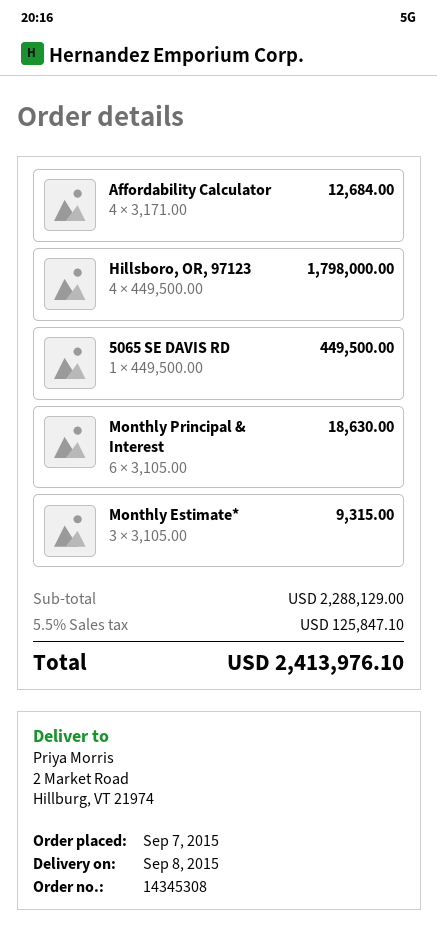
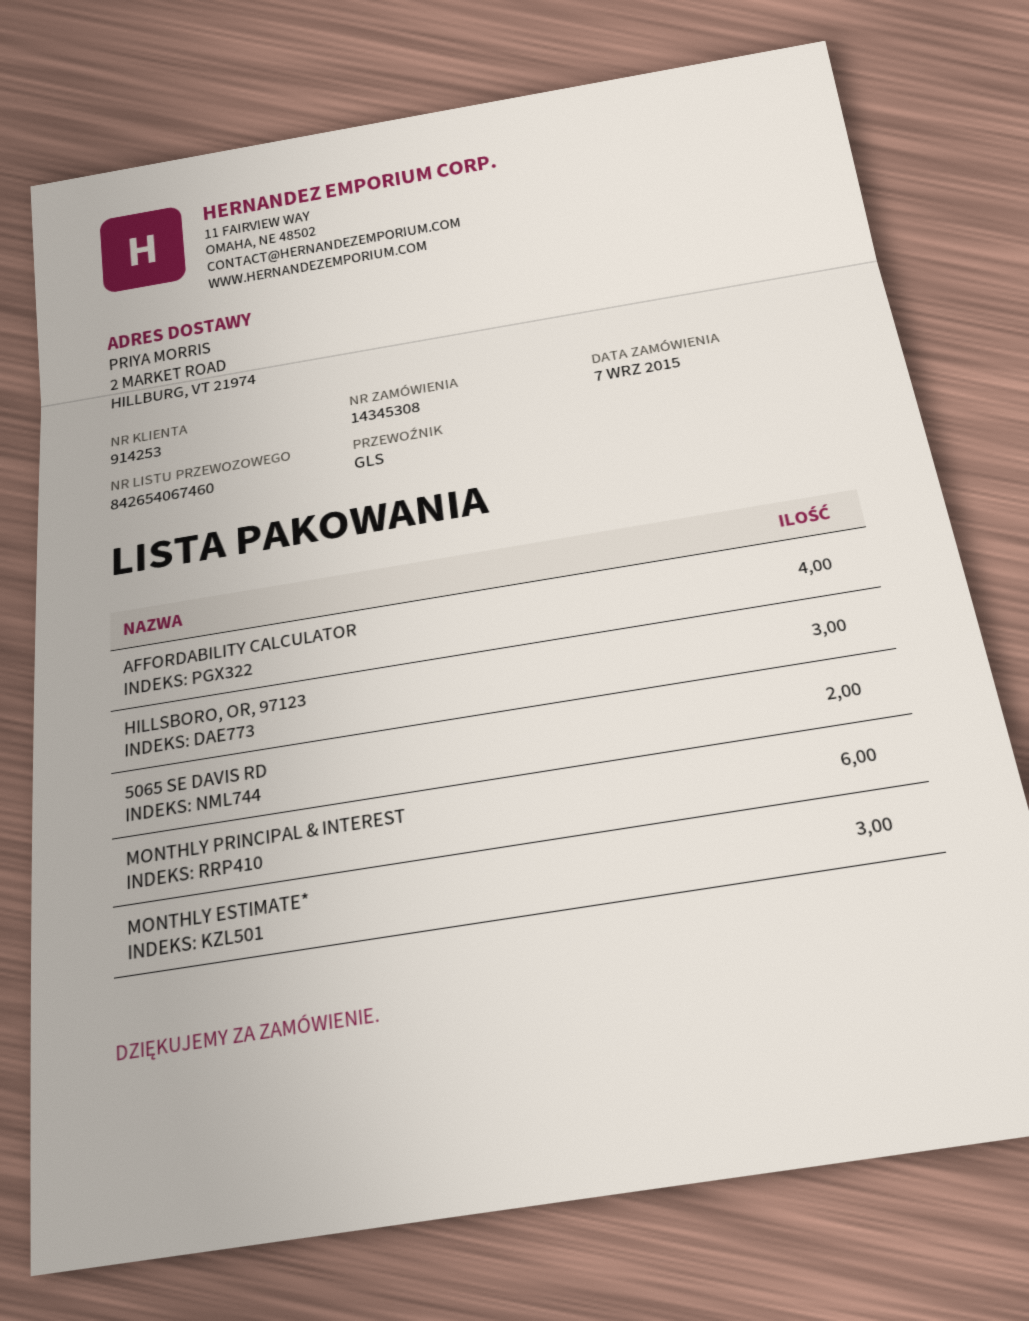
Hillsboro, OR, 97123: 4 -> 3
5065 SE DAVIS RD: 1 -> 2

